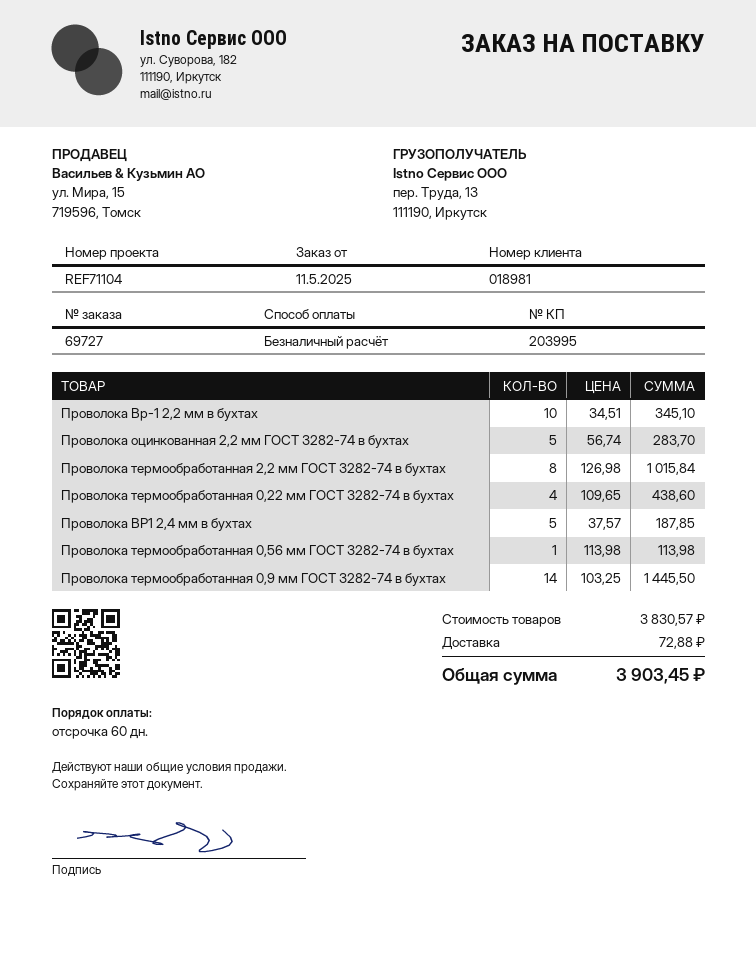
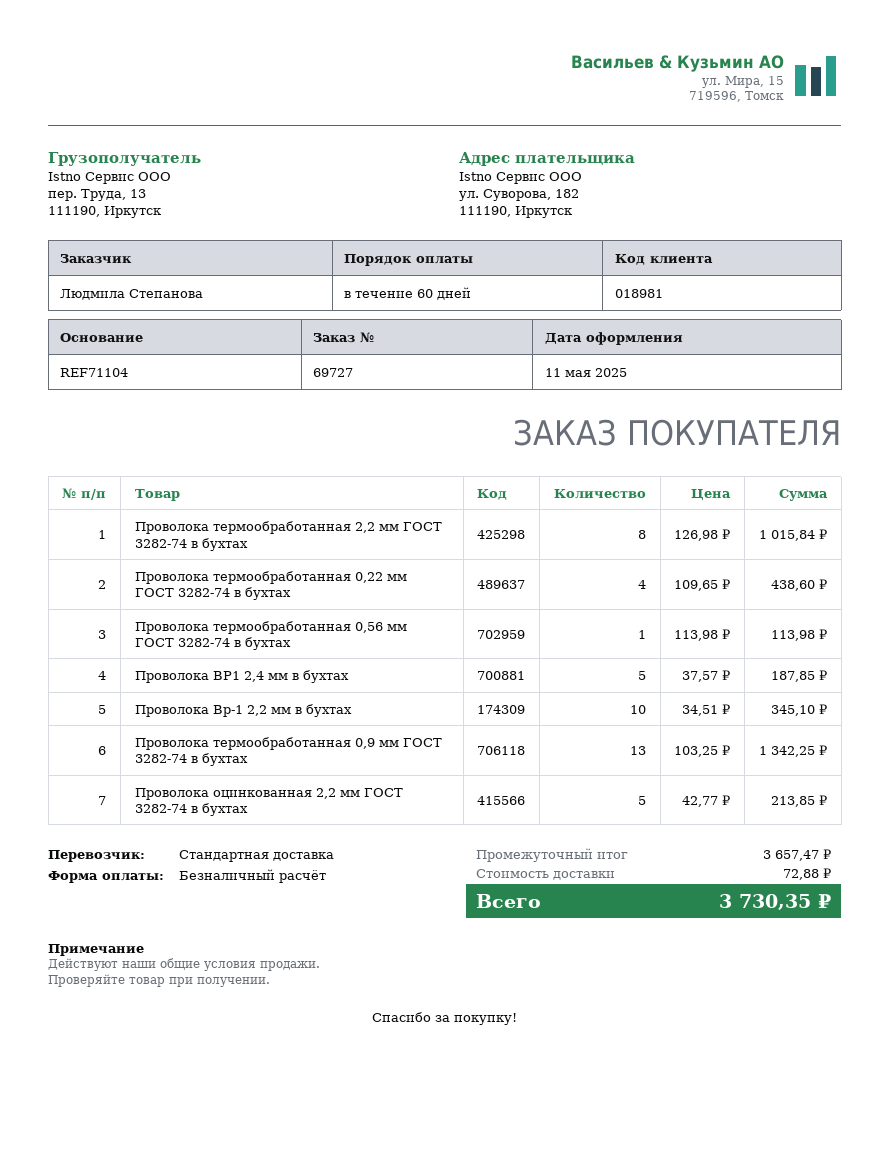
Проволока оцинкованная 2,2 мм ГОСТ 3282-74 в бухтах: 5 x 56.74 = 283.70 -> 5 x 42.77 = 213.85
Проволока термообработанная 0,9 мм ГОСТ 3282-74 в бухтах: 14 x 103.25 = 1445.50 -> 13 x 103.25 = 1342.25
subtotal: 3830.57 -> 3657.47
total: 3903.45 -> 3730.35

